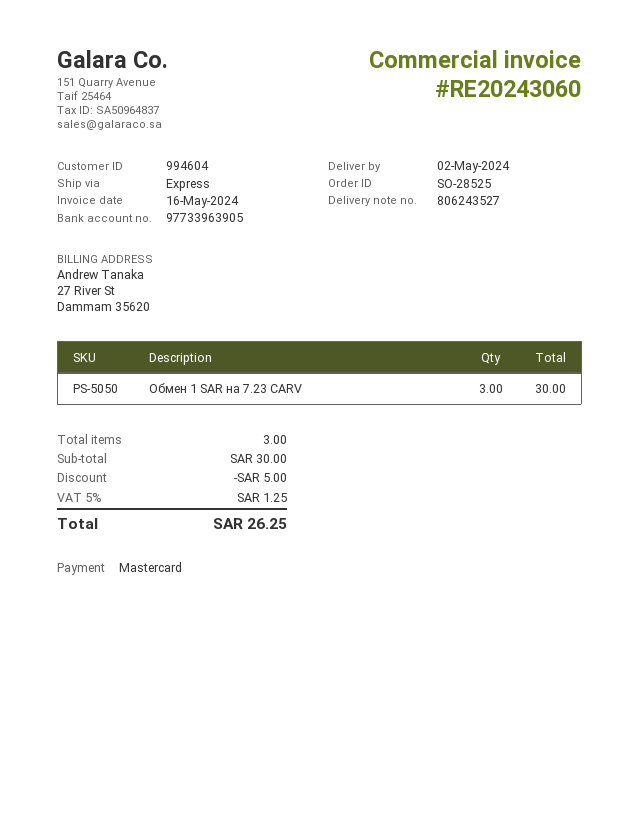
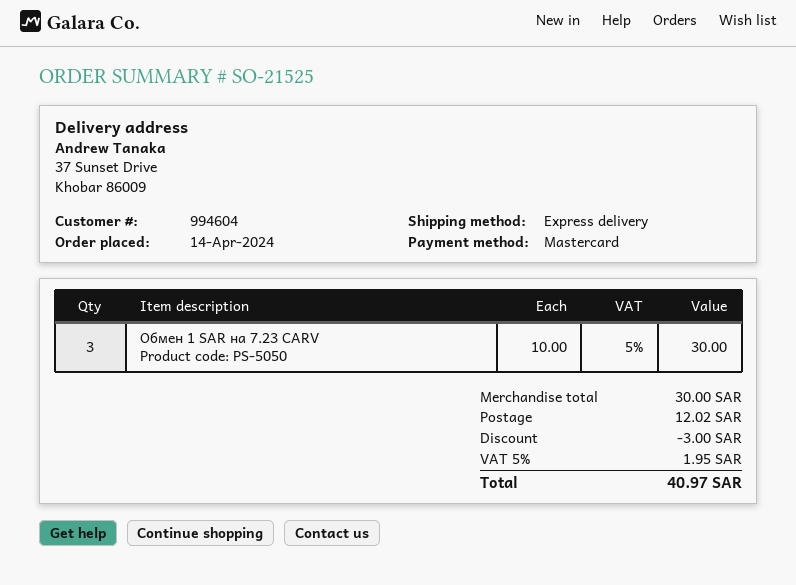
order number: SO-28525 -> SO-21525
discount: 5.00 -> 3.00
shipping: none -> 12.02
tax: 5% = 1.25 -> 5% = 1.95
total: 26.25 -> 40.97

